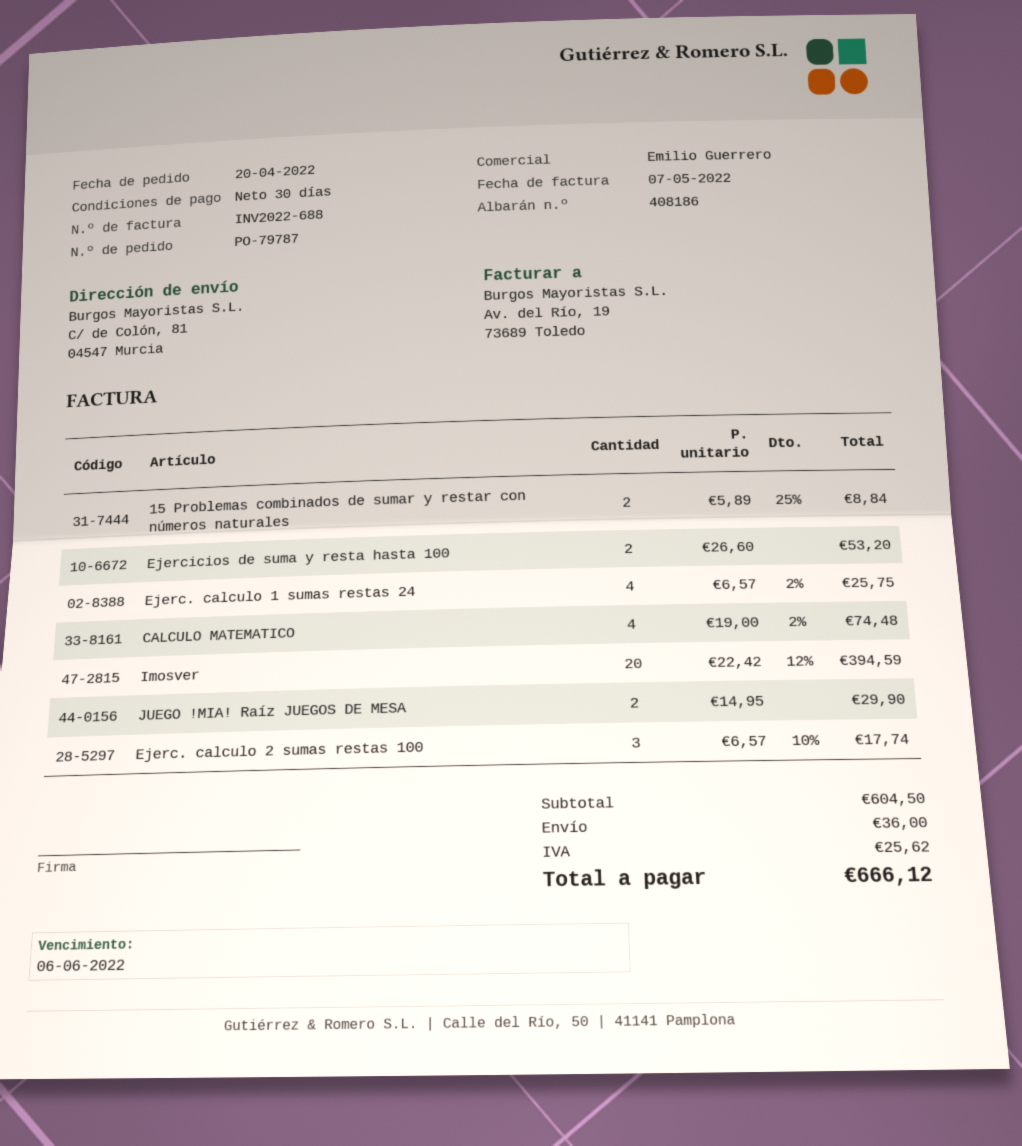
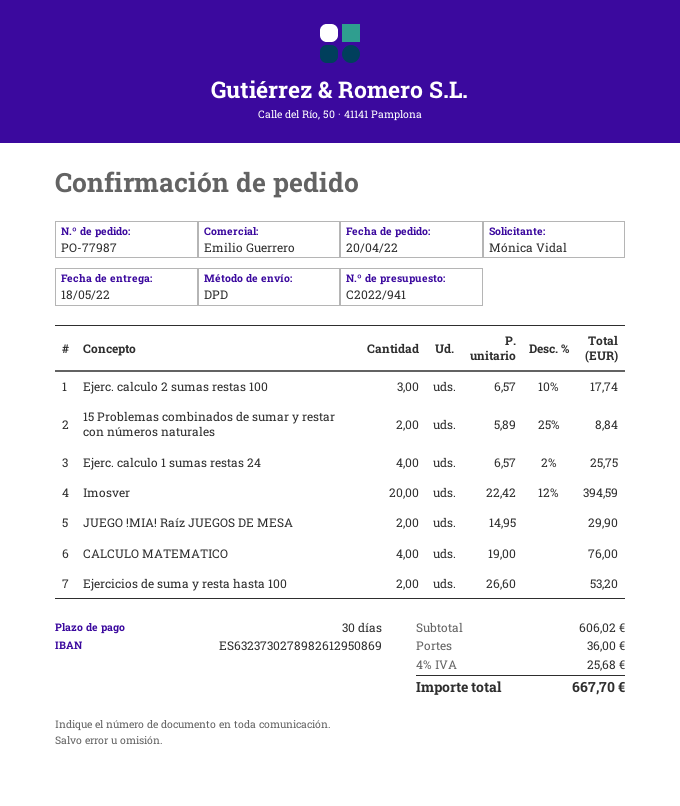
order number: PO-79787 -> PO-77987
CALCULO MATEMATICO: 4 x 19.00 - 2% = 74.48 -> 4 x 19.00 = 76.00
subtotal: 604.50 -> 606.02
tax: 25.62 -> 25.68
total: 666.12 -> 667.70

